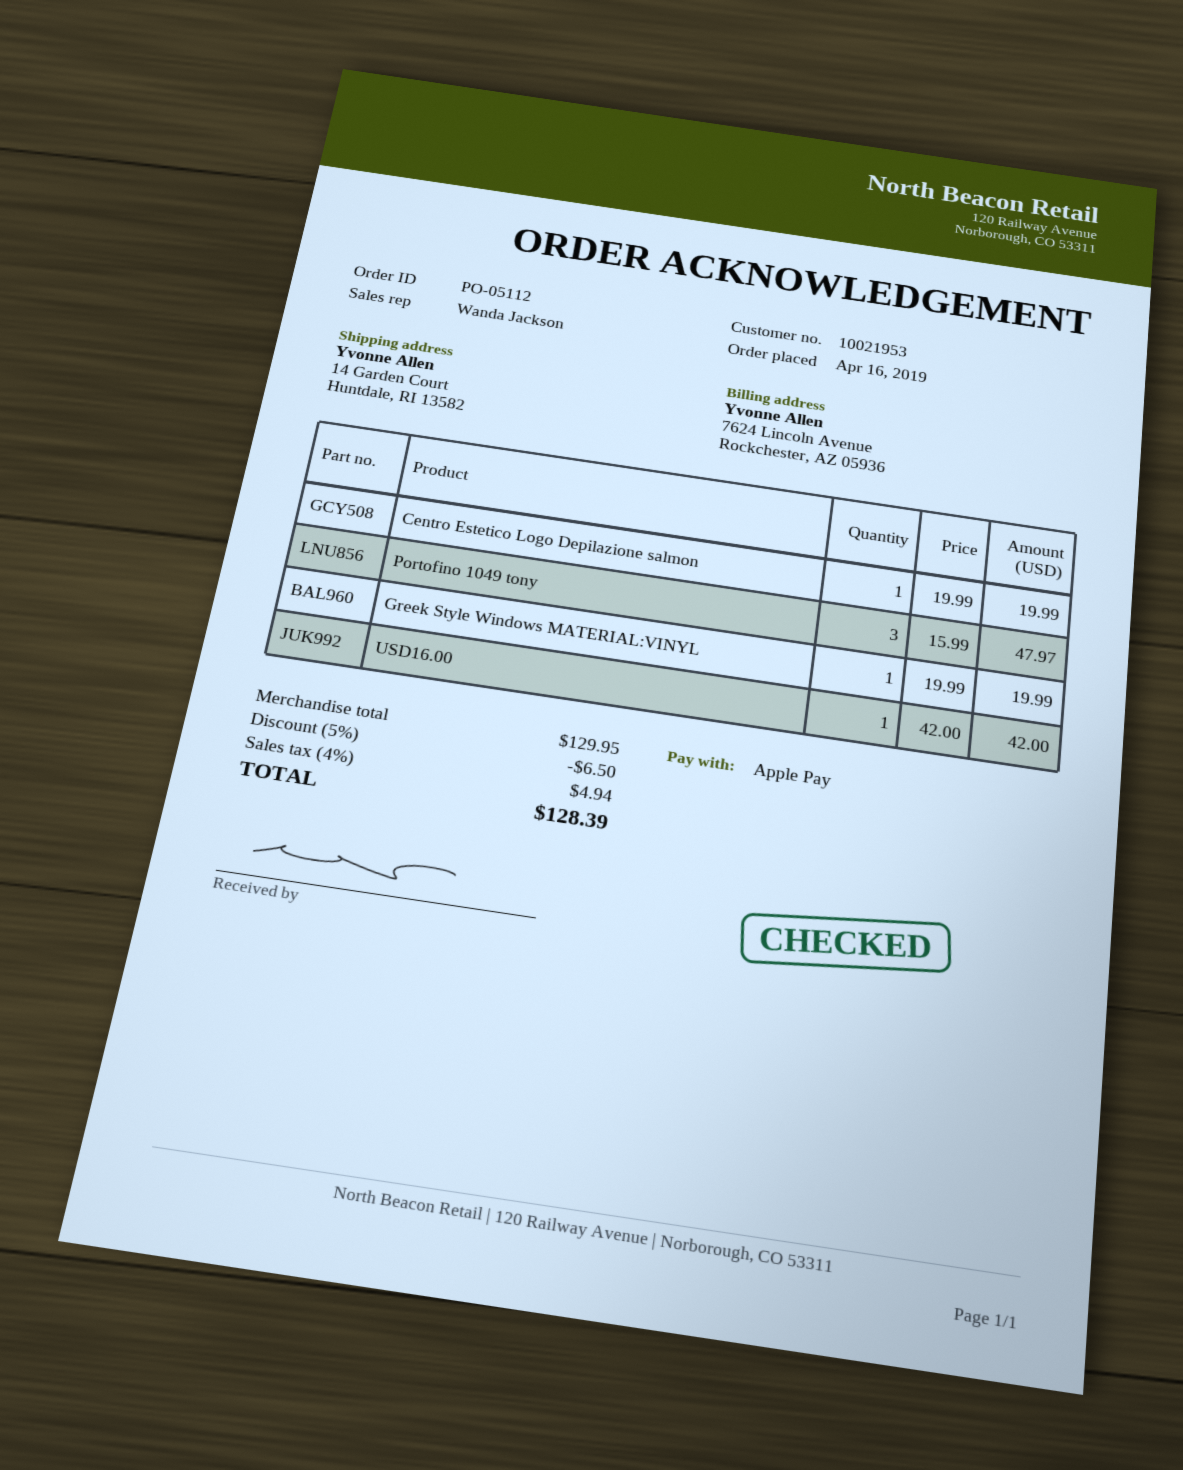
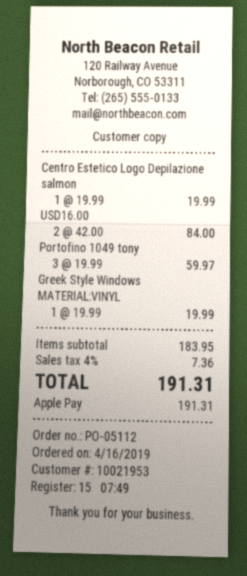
Portofino 1049 tony: 3 x 15.99 = 47.97 -> 3 x 19.99 = 59.97
USD16.00: 1 x 42.00 = 42.00 -> 2 x 42.00 = 84.00
subtotal: 129.95 -> 183.95
discount: 5% = 6.50 -> none
tax: 4% = 4.94 -> 4% = 7.36
total: 128.39 -> 191.31

